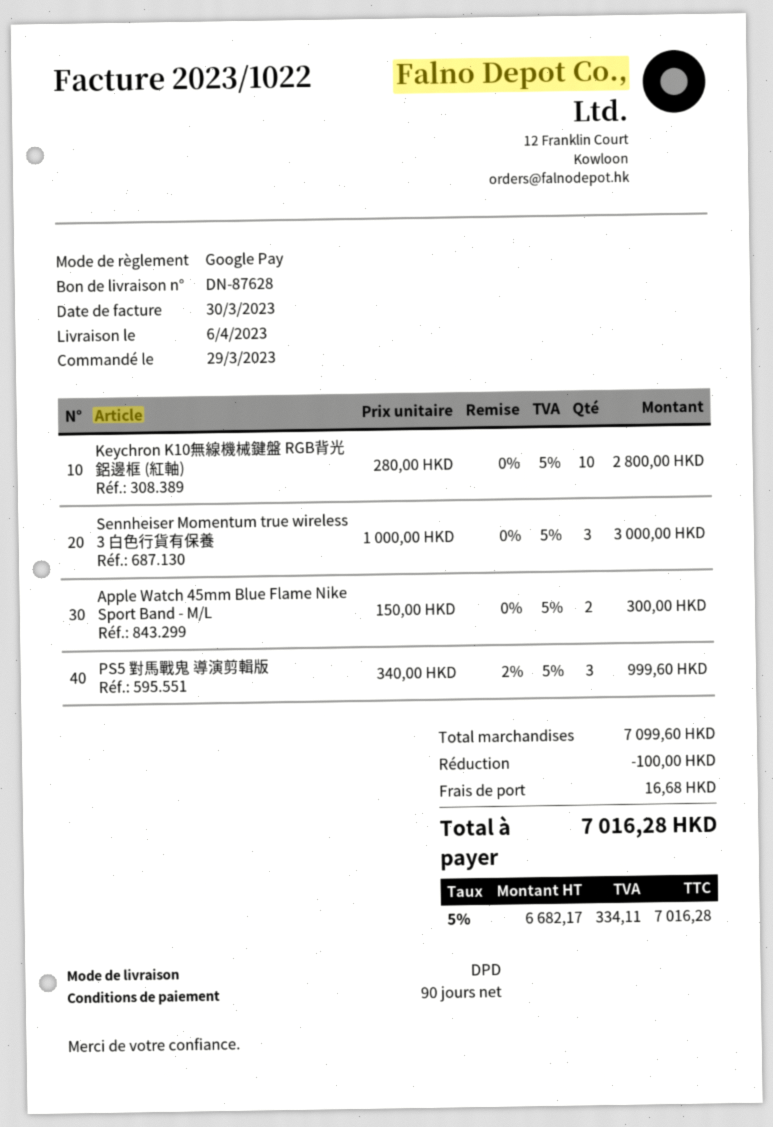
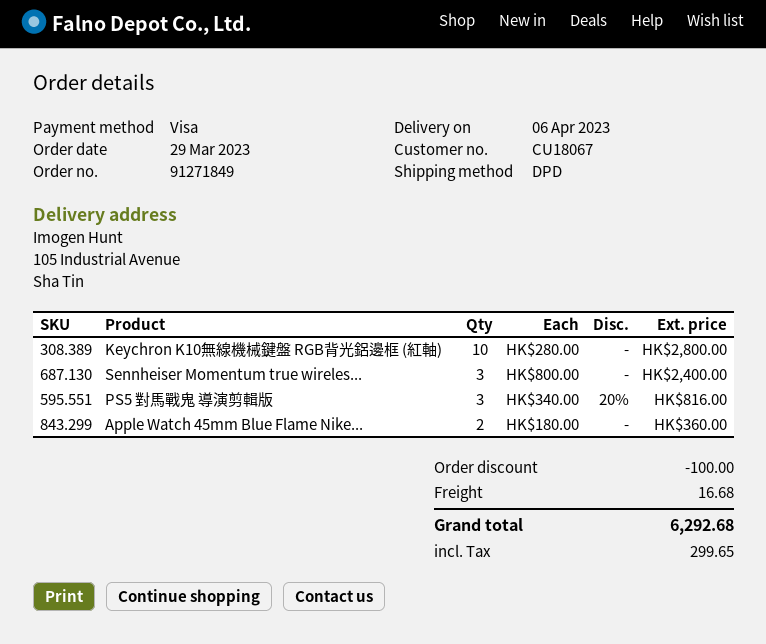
payment method: Google Pay -> Visa
Sennheiser Momentum true wireless 3 白色行貨有保養: 3 x 1000.00 = 3000.00 -> 3 x 800.00 = 2400.00
Apple Watch 45mm Blue Flame Nike Sport Band - M/L: 2 x 150.00 = 300.00 -> 2 x 180.00 = 360.00
PS5 對馬戰鬼 導演剪輯版: 3 x 340.00 - 2% = 999.60 -> 3 x 340.00 - 20% = 816.00
tax: 334.11 -> 299.65
total: 7016.28 -> 6292.68

